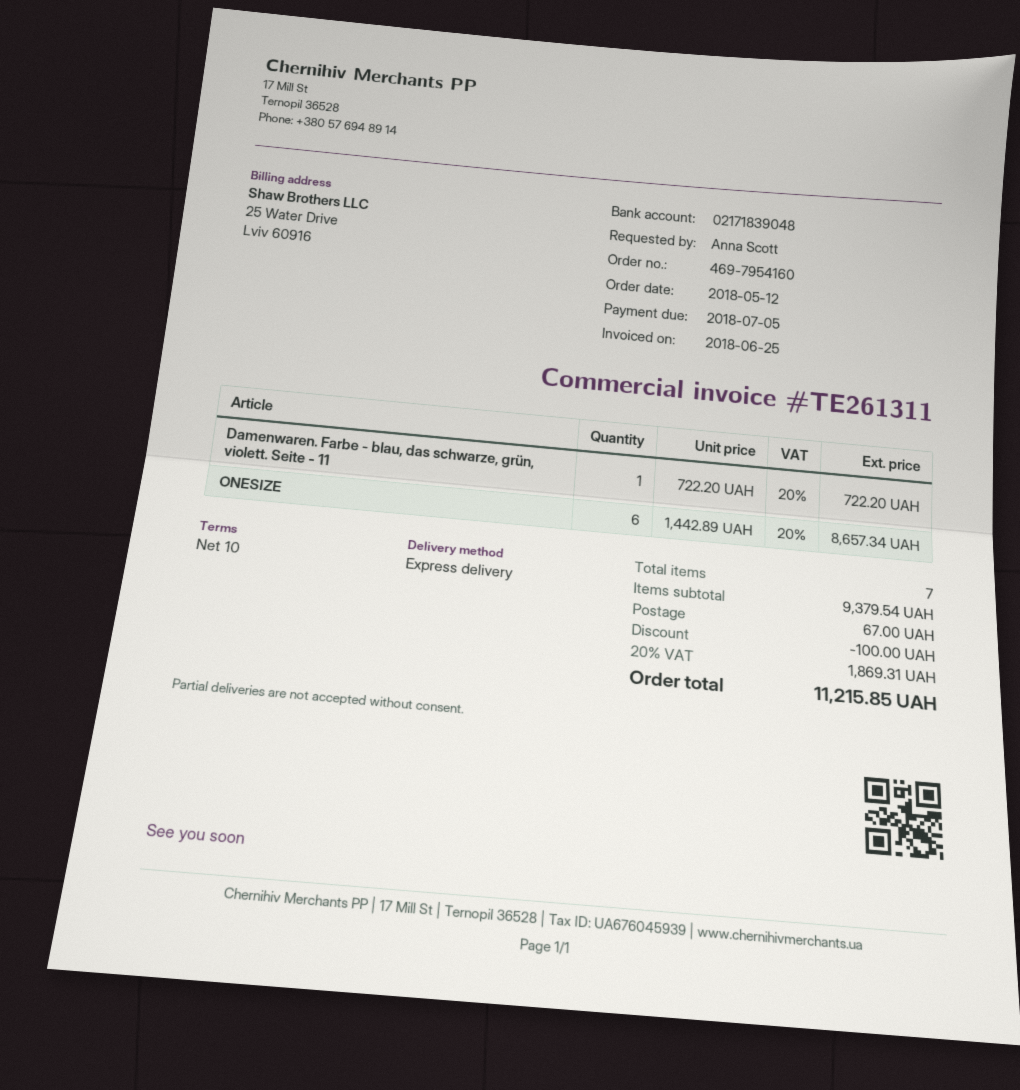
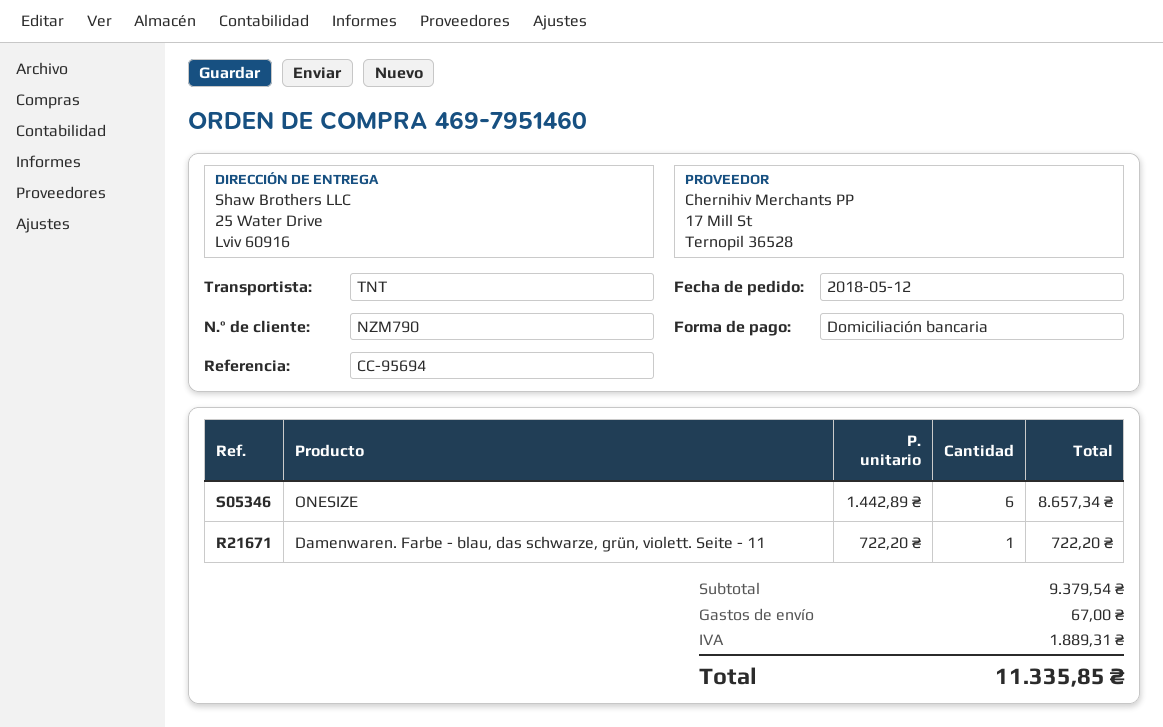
order number: 469-7954160 -> 469-7951460
shipping method: express -> TNT
discount: 100.00 -> none
tax: 1869.31 -> 1889.31
total: 11215.85 -> 11335.85

